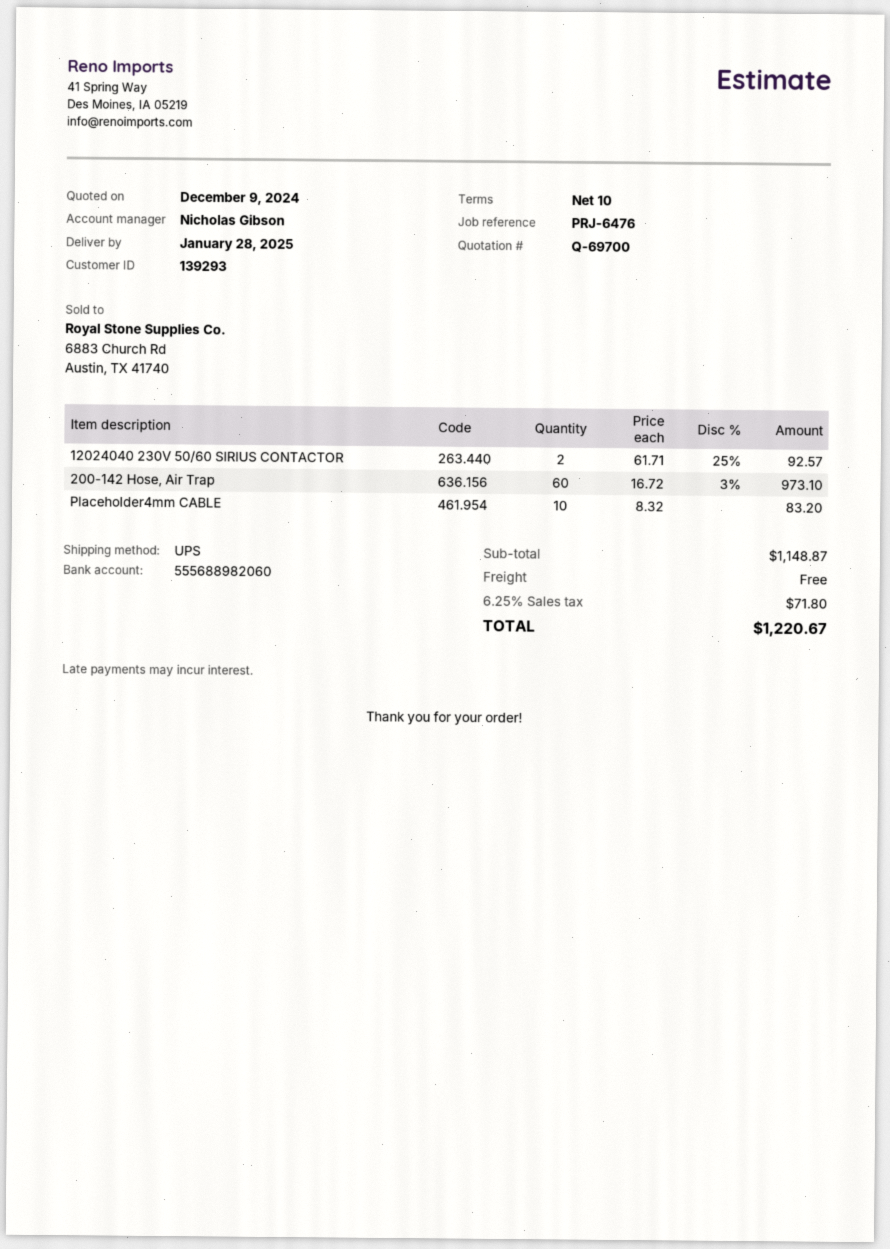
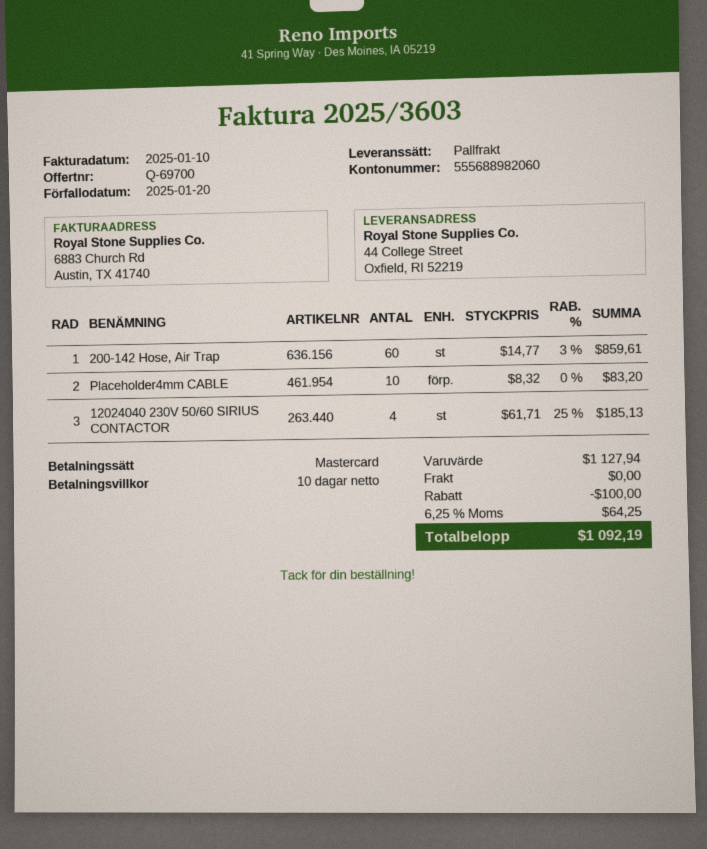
shipping method: UPS -> pallet freight
12024040 230V 50/60 SIRIUS CONTACTOR: 2 x 61.71 - 25% = 92.57 -> 4 x 61.71 - 25% = 185.13
200-142 Hose, Air Trap: 60 x 16.72 - 3% = 973.10 -> 60 x 14.77 - 3% = 859.61
subtotal: 1148.87 -> 1127.94
discount: none -> 100.00
tax: 6.25% = 71.80 -> 6.25% = 64.25
total: 1220.67 -> 1092.19

